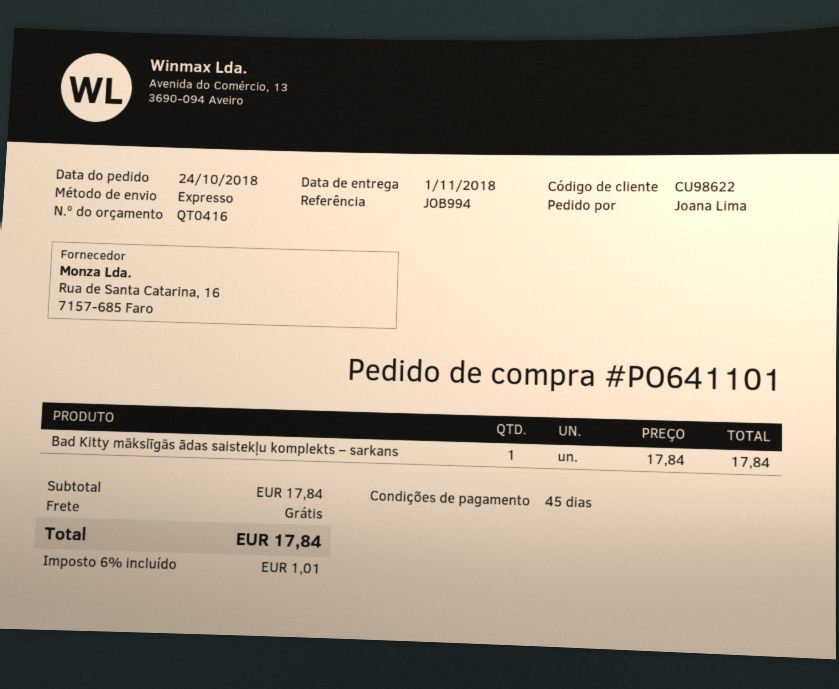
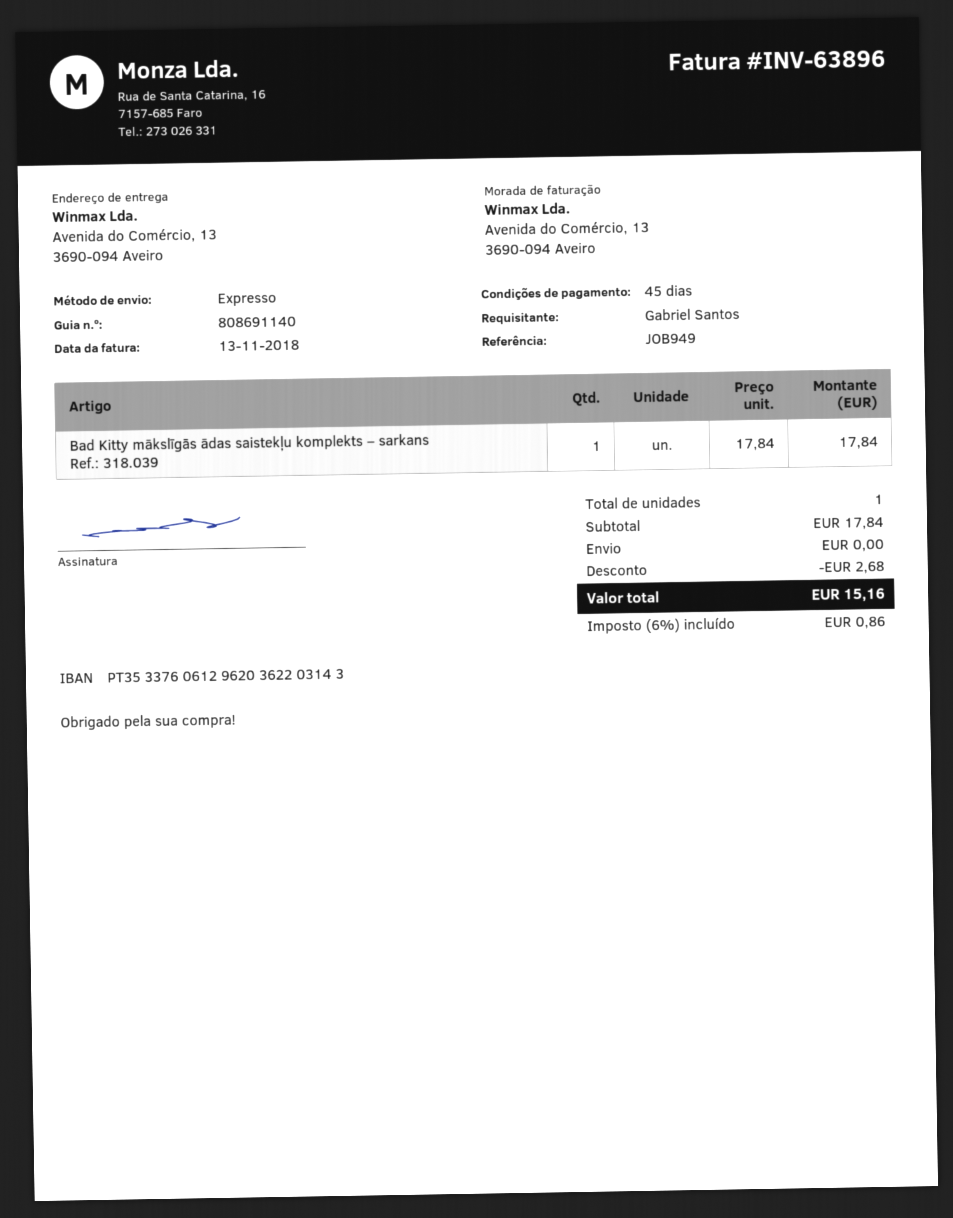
reference: JOB994 -> JOB949
ordered by: Joana Lima -> Gabriel Santos
discount: none -> 2.68
tax: 6% = 1.01 -> 6% = 0.86
total: 17.84 -> 15.16

